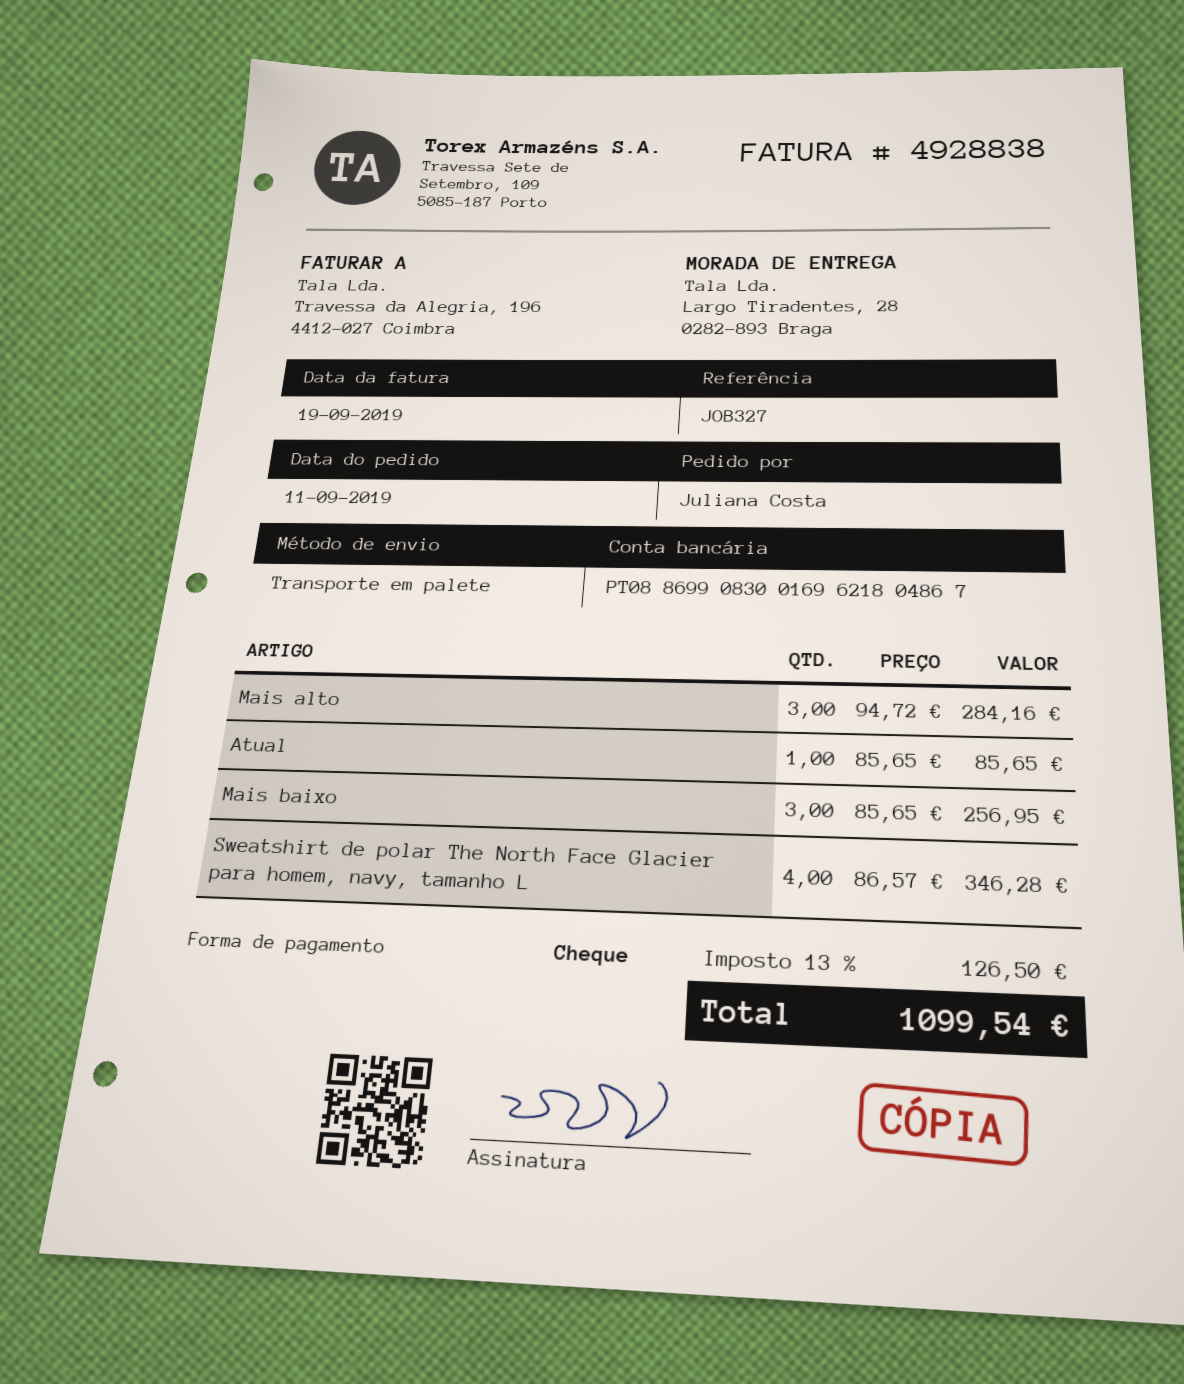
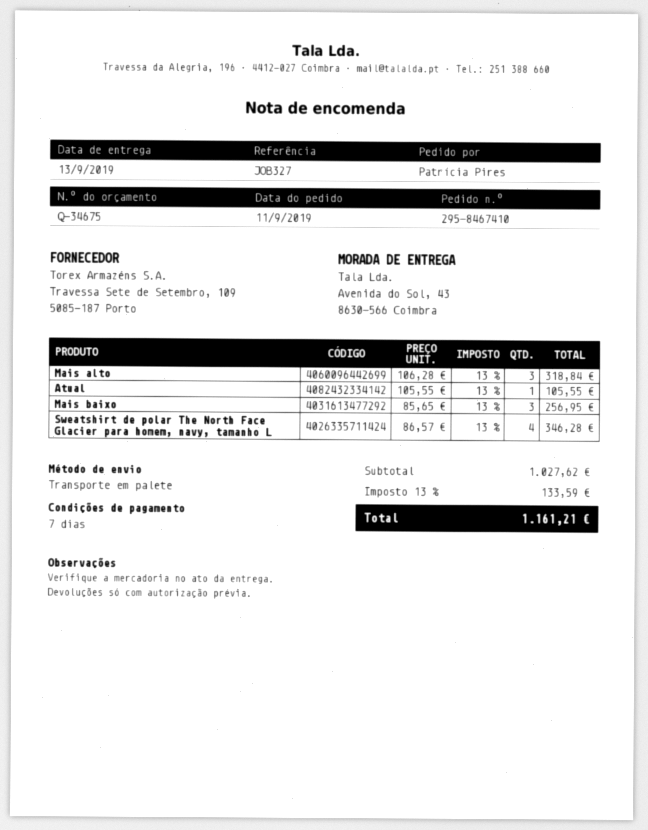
ordered by: Juliana Costa -> Patrícia Pires
ship to: Largo Tiradentes, 28, 0282-893 Braga -> Avenida do Sol, 43, 8630-566 Coimbra
Mais alto: 3 x 94.72 = 284.16 -> 3 x 106.28 = 318.84
Atual: 1 x 85.65 = 85.65 -> 1 x 105.55 = 105.55
tax: 13% = 126.50 -> 13% = 133.59
total: 1099.54 -> 1161.21

